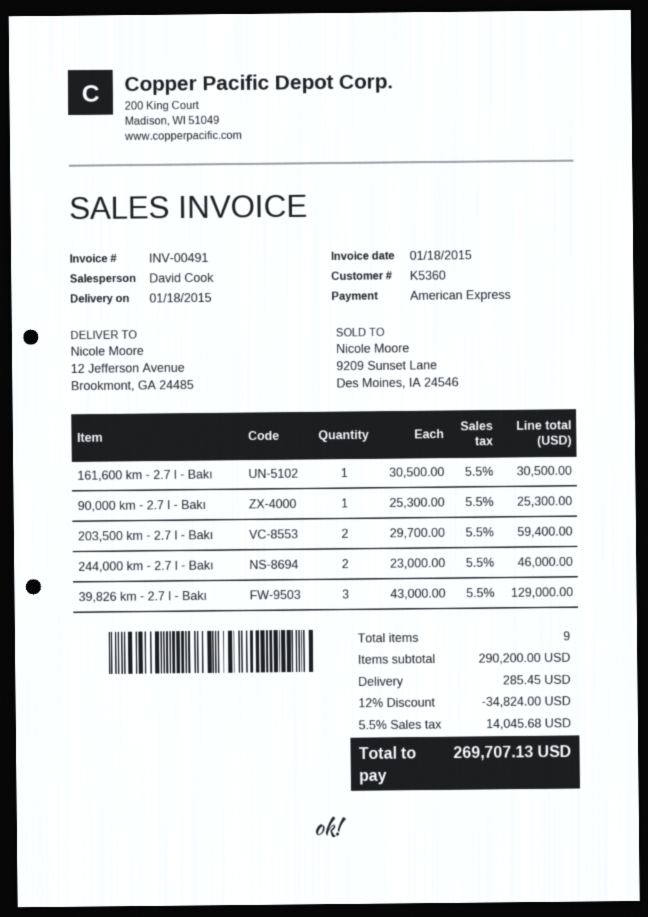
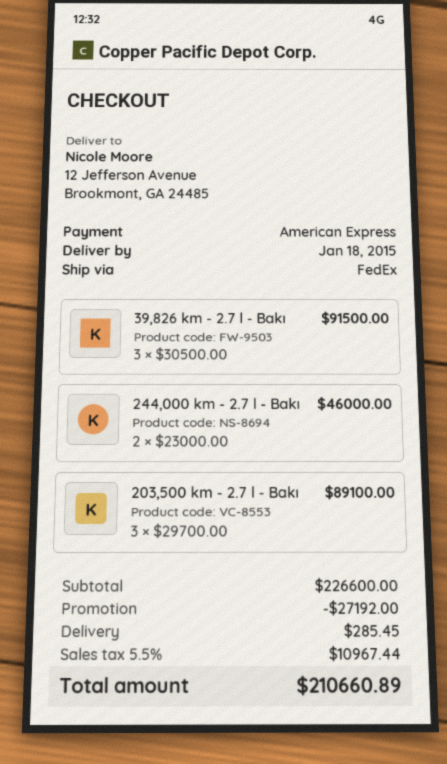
161,600 km - 2.7 l - Bakı: 1 x 30500.00 = 30500.00 -> none
90,000 km - 2.7 l - Bakı: 1 x 25300.00 = 25300.00 -> none
203,500 km - 2.7 l - Bakı: 2 x 29700.00 = 59400.00 -> 3 x 29700.00 = 89100.00
39,826 km - 2.7 l - Bakı: 3 x 43000.00 = 129000.00 -> 3 x 30500.00 = 91500.00
subtotal: 290200.00 -> 226600.00
discount: 34824.00 -> 27192.00
tax: 5.5% = 14045.68 -> 5.5% = 10967.44
total: 269707.13 -> 210660.89

